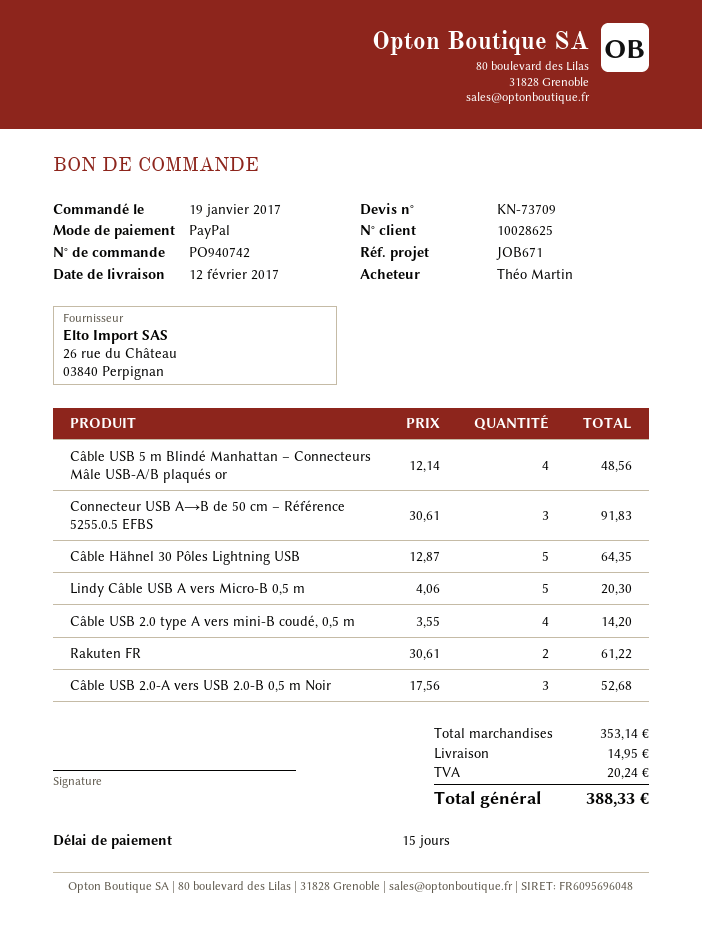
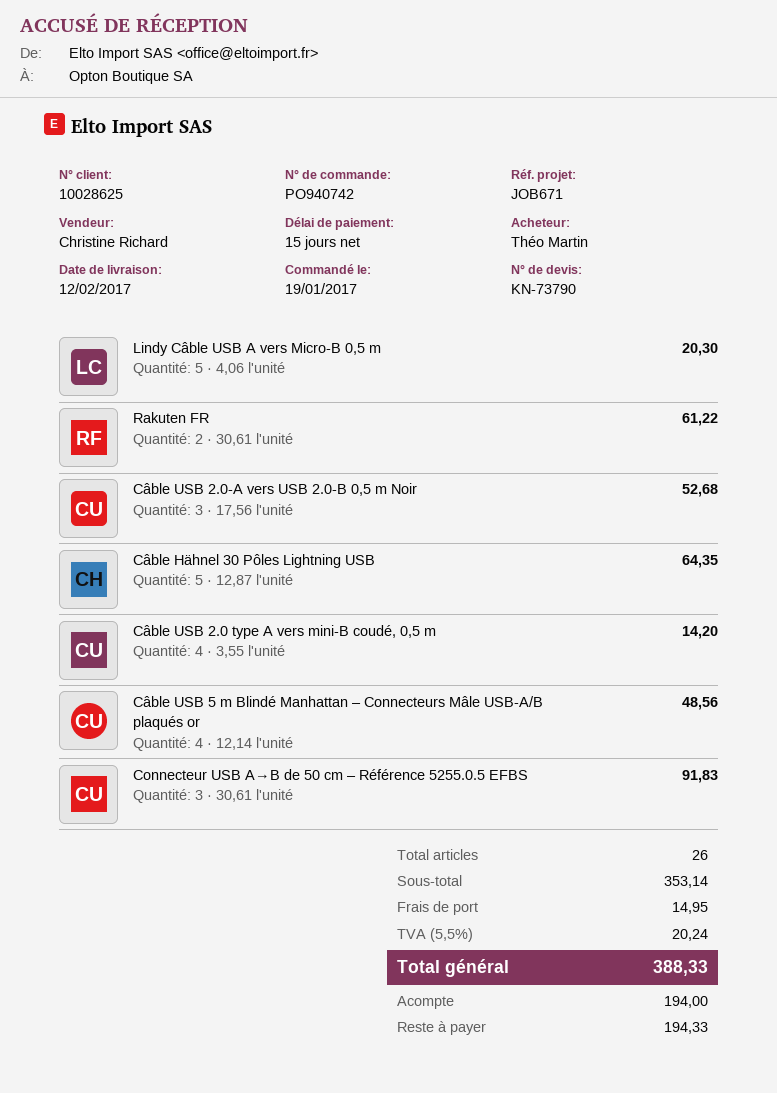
quote number: KN-73709 -> KN-73790

